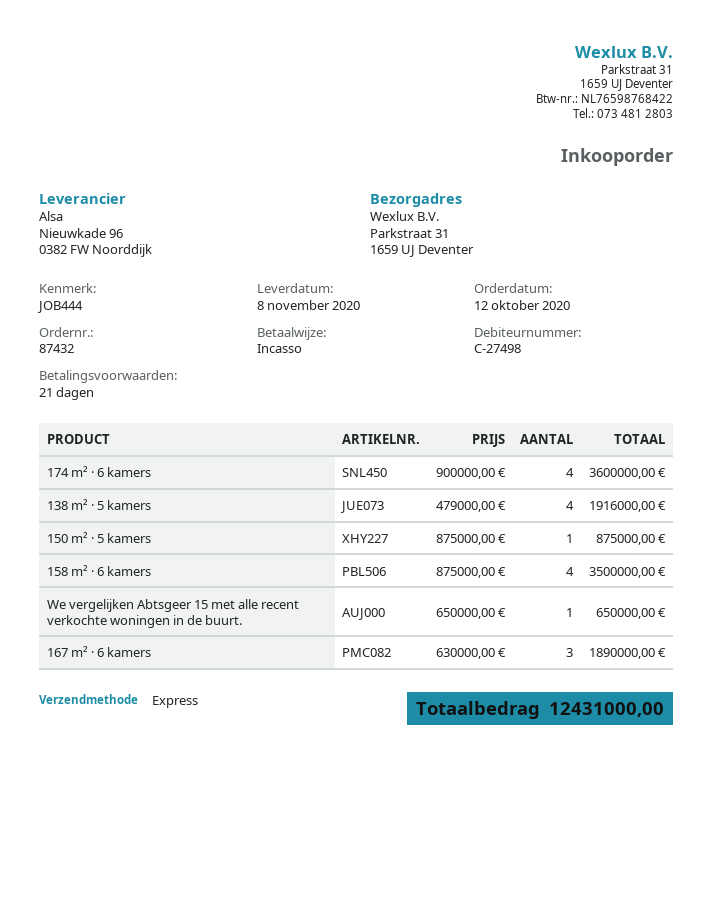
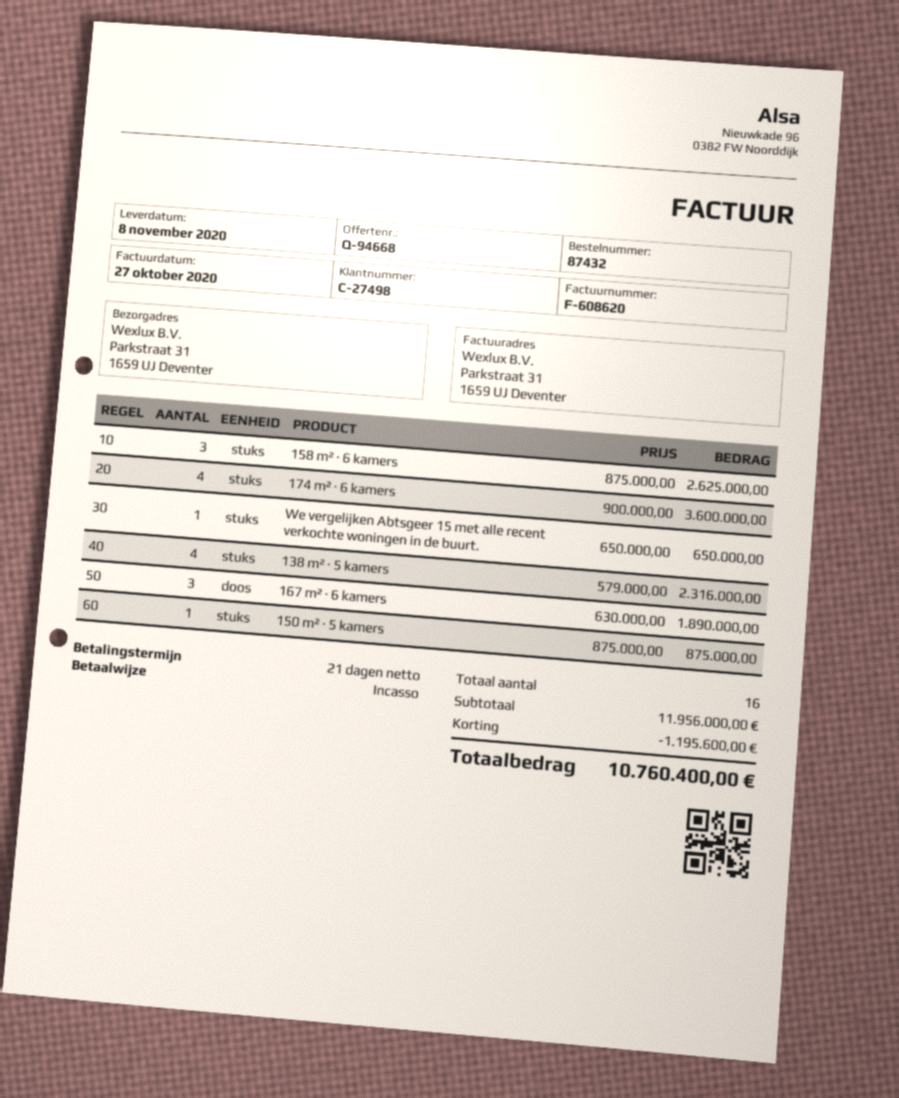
138 m² · 5 kamers: 4 x 479000.00 = 1916000.00 -> 4 x 579000.00 = 2316000.00
158 m² · 6 kamers: 4 x 875000.00 = 3500000.00 -> 3 x 875000.00 = 2625000.00
discount: none -> 1195600.00
total: 12431000.00 -> 10760400.00

